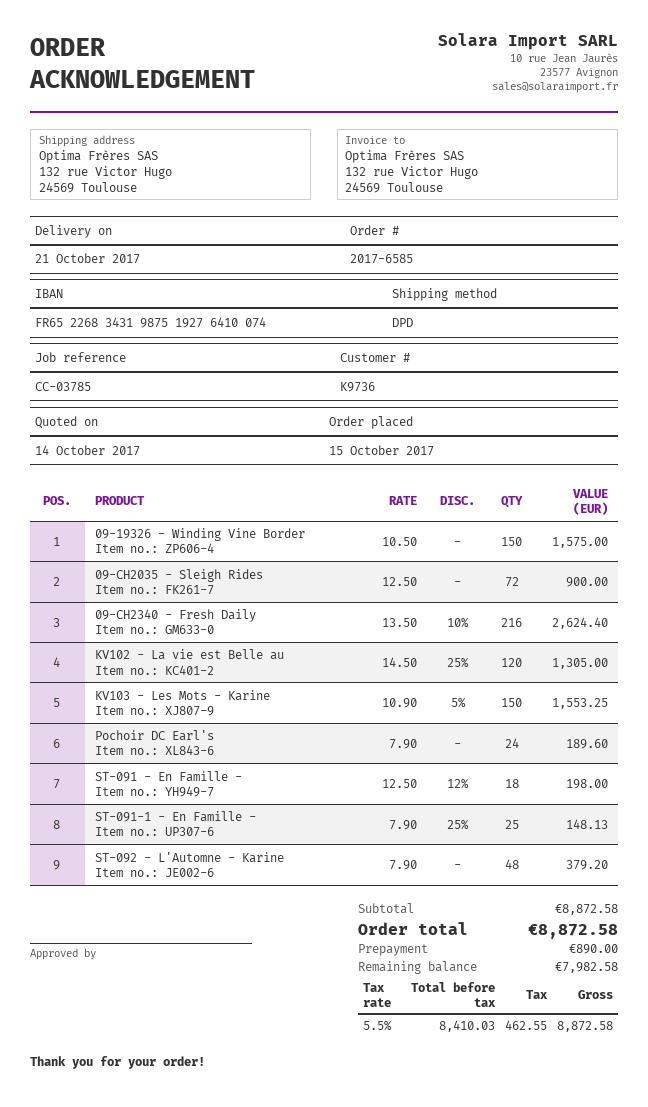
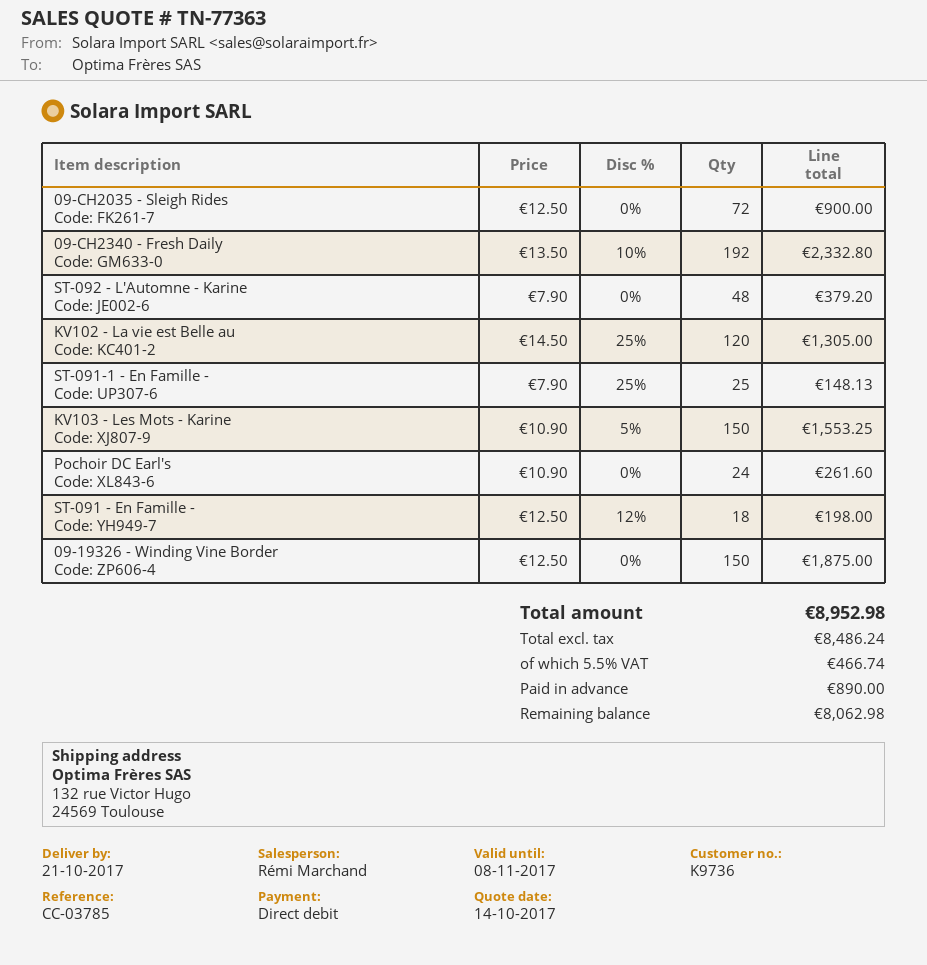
09-19326 - Winding Vine Border: 150 x 10.50 = 1575.00 -> 150 x 12.50 = 1875.00
09-CH2340 - Fresh Daily: 216 x 13.50 - 10% = 2624.40 -> 192 x 13.50 - 10% = 2332.80
Pochoir DC Earl's: 24 x 7.90 = 189.60 -> 24 x 10.90 = 261.60
net: 8410.03 -> 8486.24
tax: 5.5% = 462.55 -> 5.5% = 466.74
total: 8872.58 -> 8952.98
balance: 7982.58 -> 8062.98

